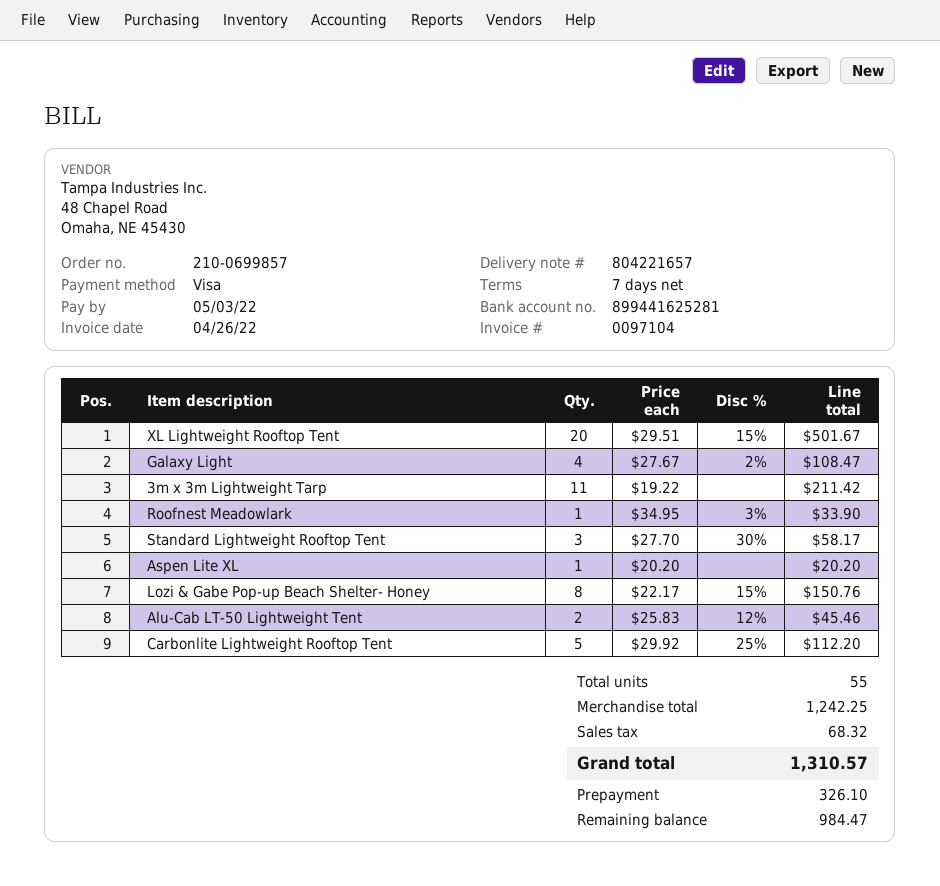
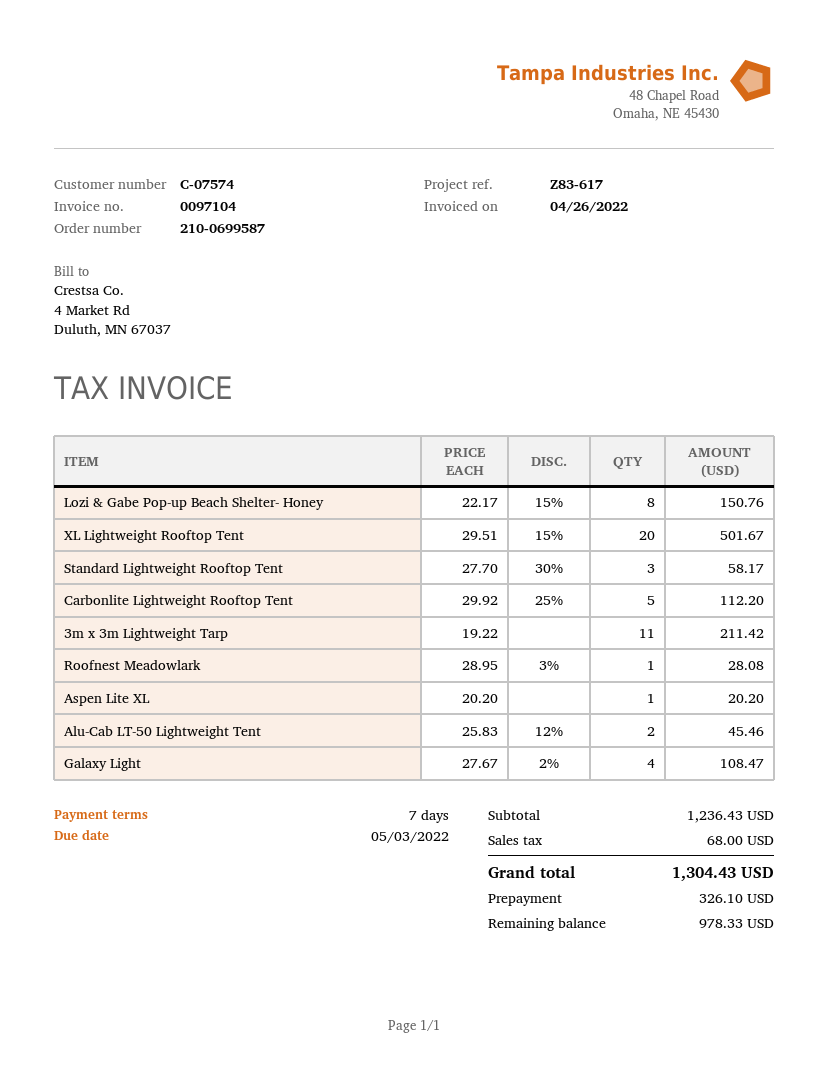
order number: 210-0699857 -> 210-0699587
Roofnest Meadowlark: 1 x 34.95 - 3% = 33.90 -> 1 x 28.95 - 3% = 28.08
subtotal: 1242.25 -> 1236.43
tax: 68.32 -> 68.00
total: 1310.57 -> 1304.43
balance: 984.47 -> 978.33

